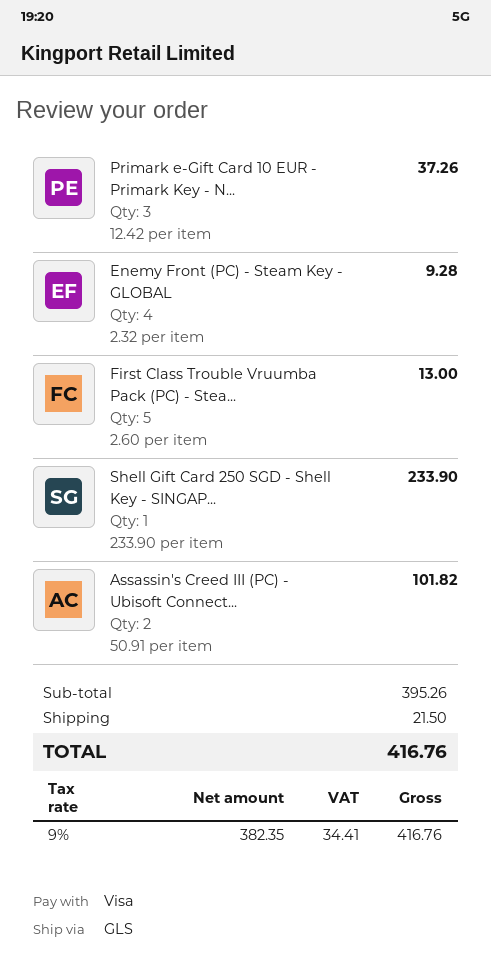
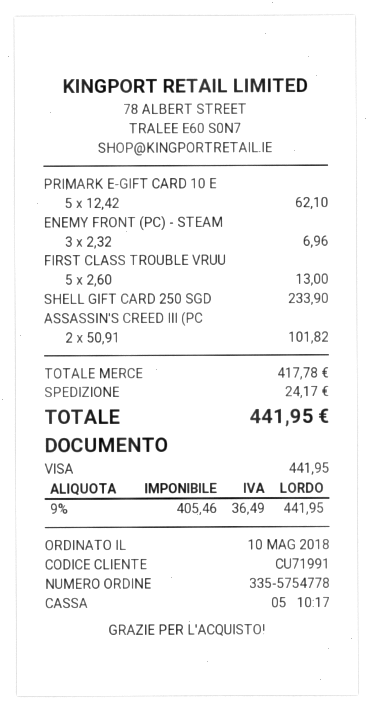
Primark e-Gift Card 10 EUR - Primark Key - N...: 3 x 12.42 = 37.26 -> 5 x 12.42 = 62.10
Enemy Front (PC) - Steam Key - GLOBAL: 4 x 2.32 = 9.28 -> 3 x 2.32 = 6.96
subtotal: 395.26 -> 417.78
shipping: 21.50 -> 24.17
net: 382.35 -> 405.46
tax: 9% = 34.41 -> 9% = 36.49
total: 416.76 -> 441.95

